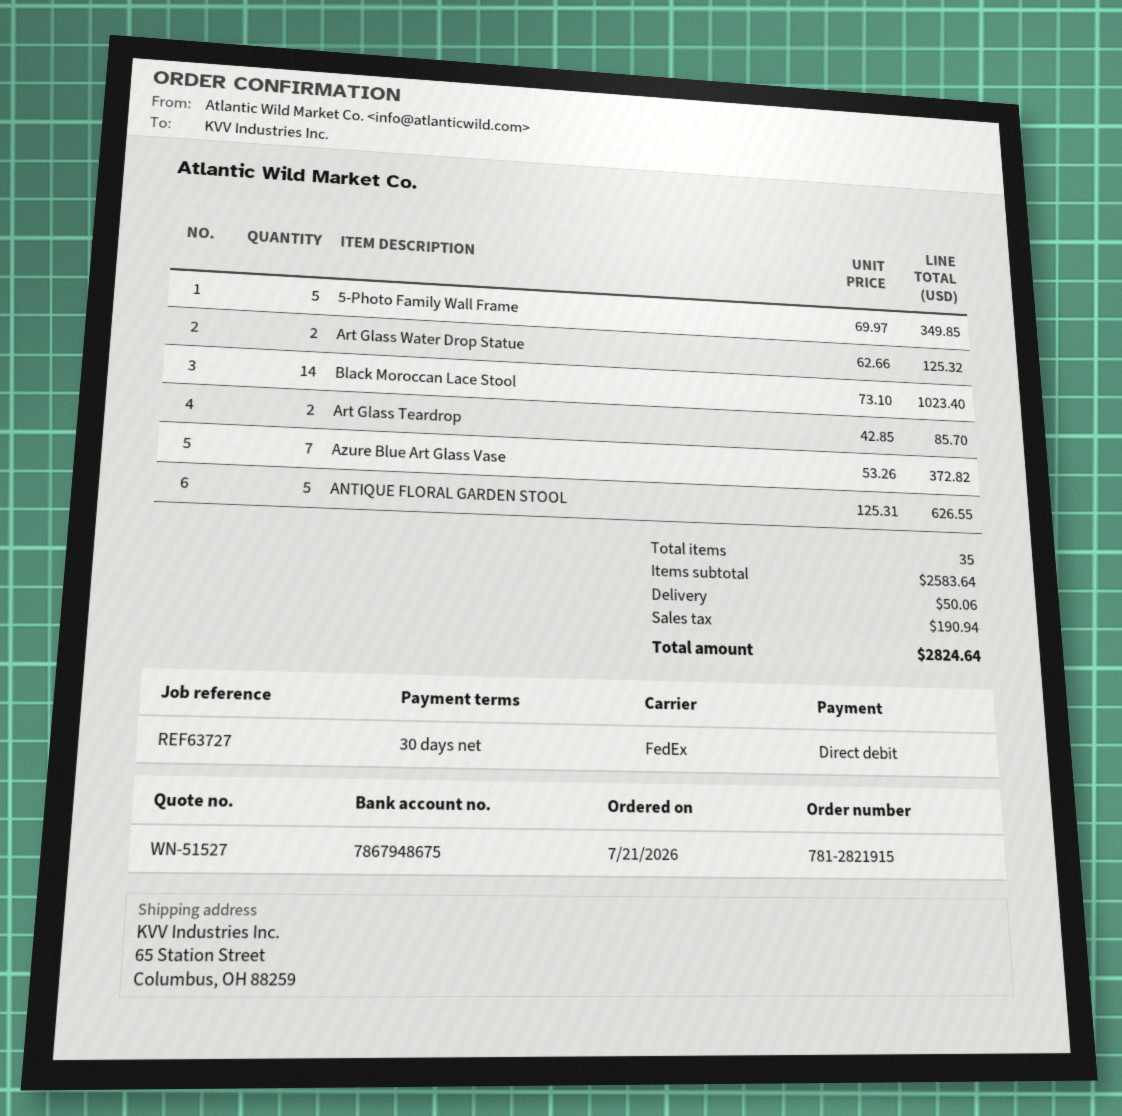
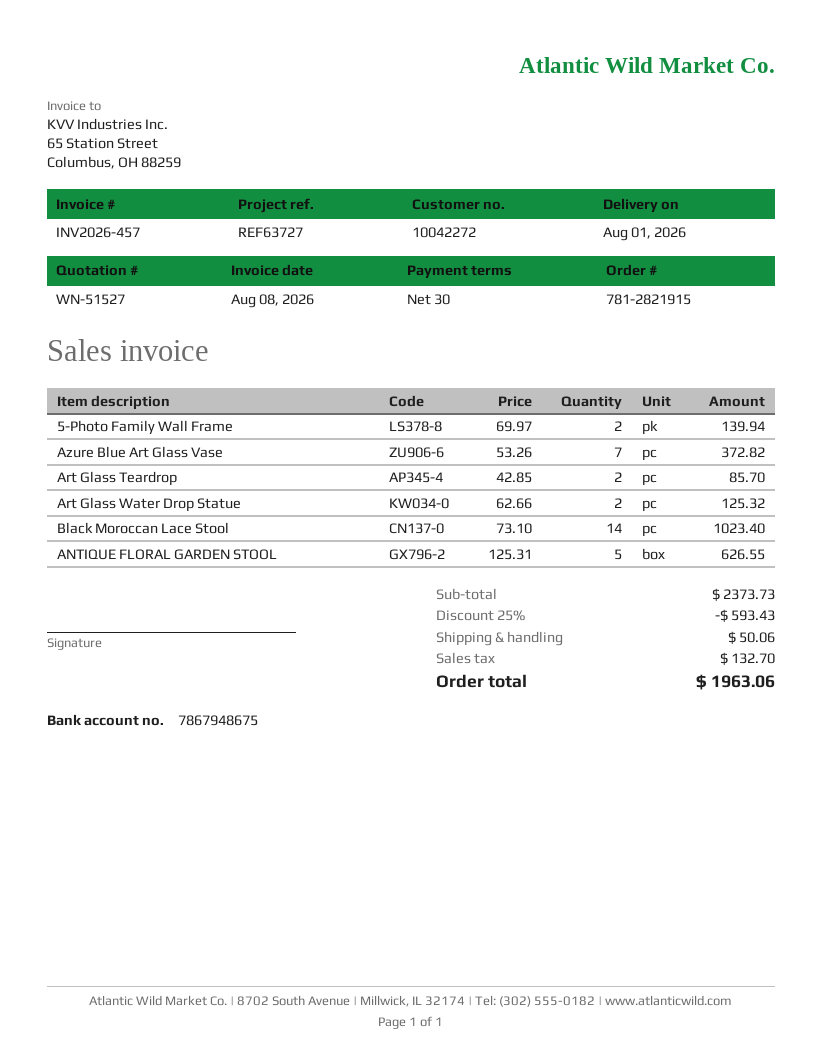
5-Photo Family Wall Frame: 5 x 69.97 = 349.85 -> 2 x 69.97 = 139.94
subtotal: 2583.64 -> 2373.73
discount: none -> 25% = 593.43
tax: 190.94 -> 132.70
total: 2824.64 -> 1963.06

